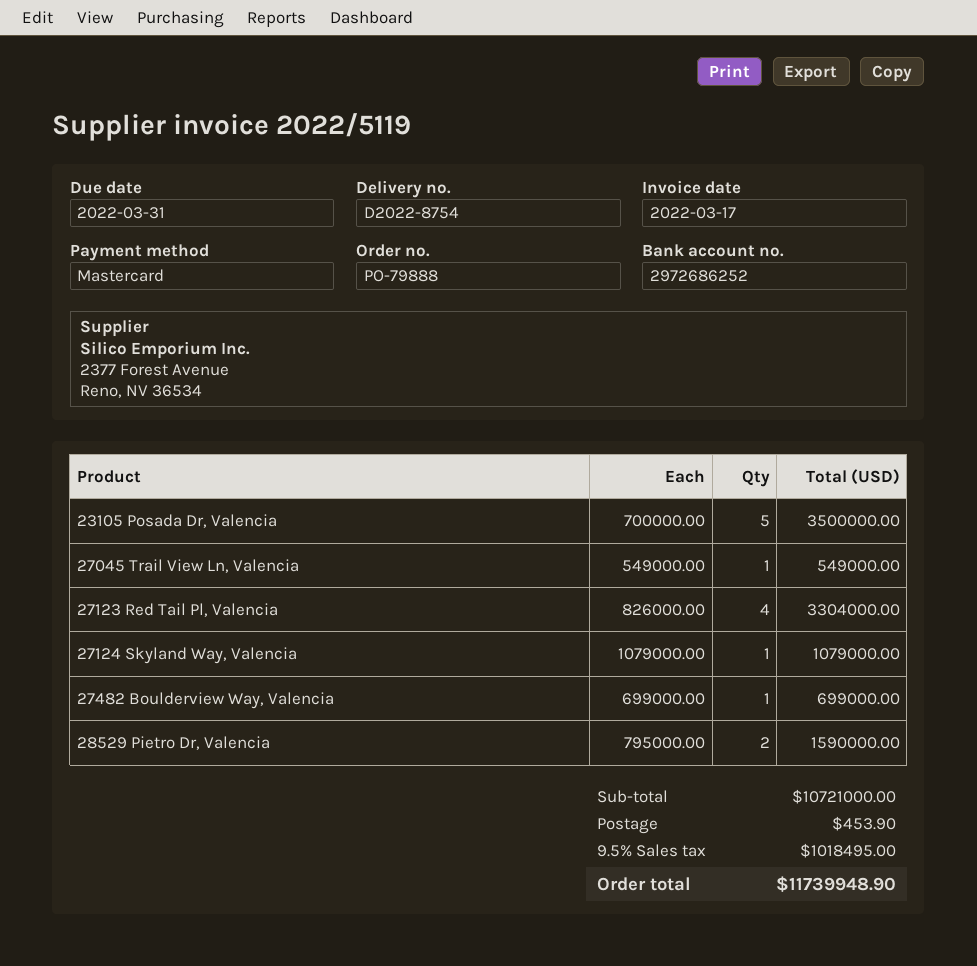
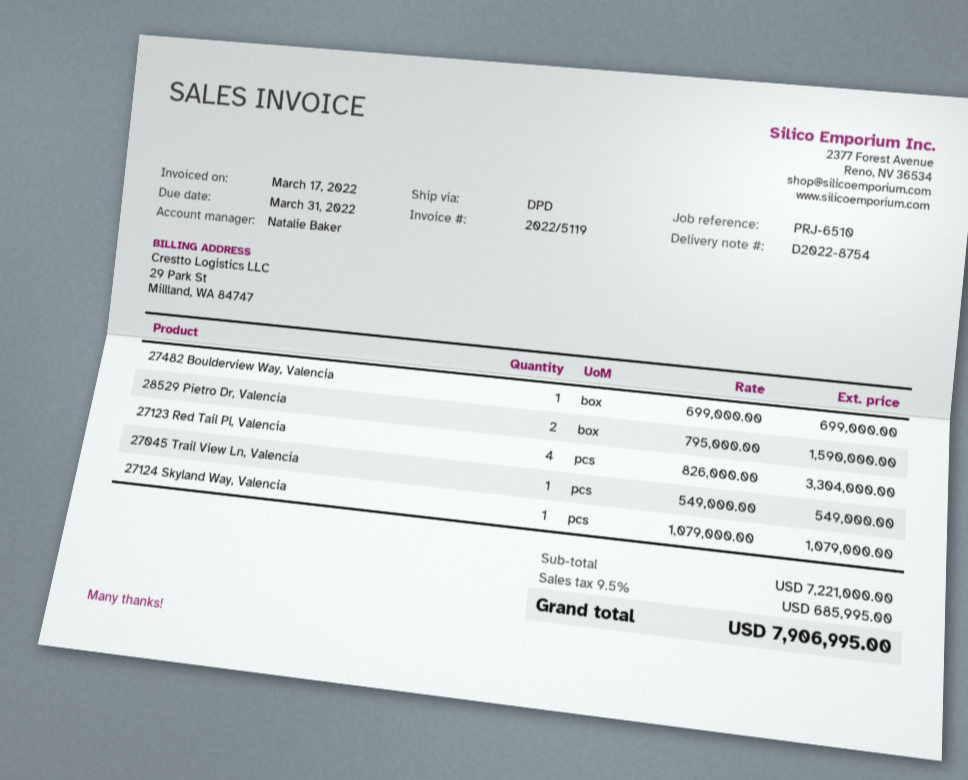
23105 Posada Dr, Valencia: 5 x 700000.00 = 3500000.00 -> none
subtotal: 10721000.00 -> 7221000.00
shipping: 453.90 -> none
tax: 9.5% = 1018495.00 -> 9.5% = 685995.00
total: 11739948.90 -> 7906995.00

